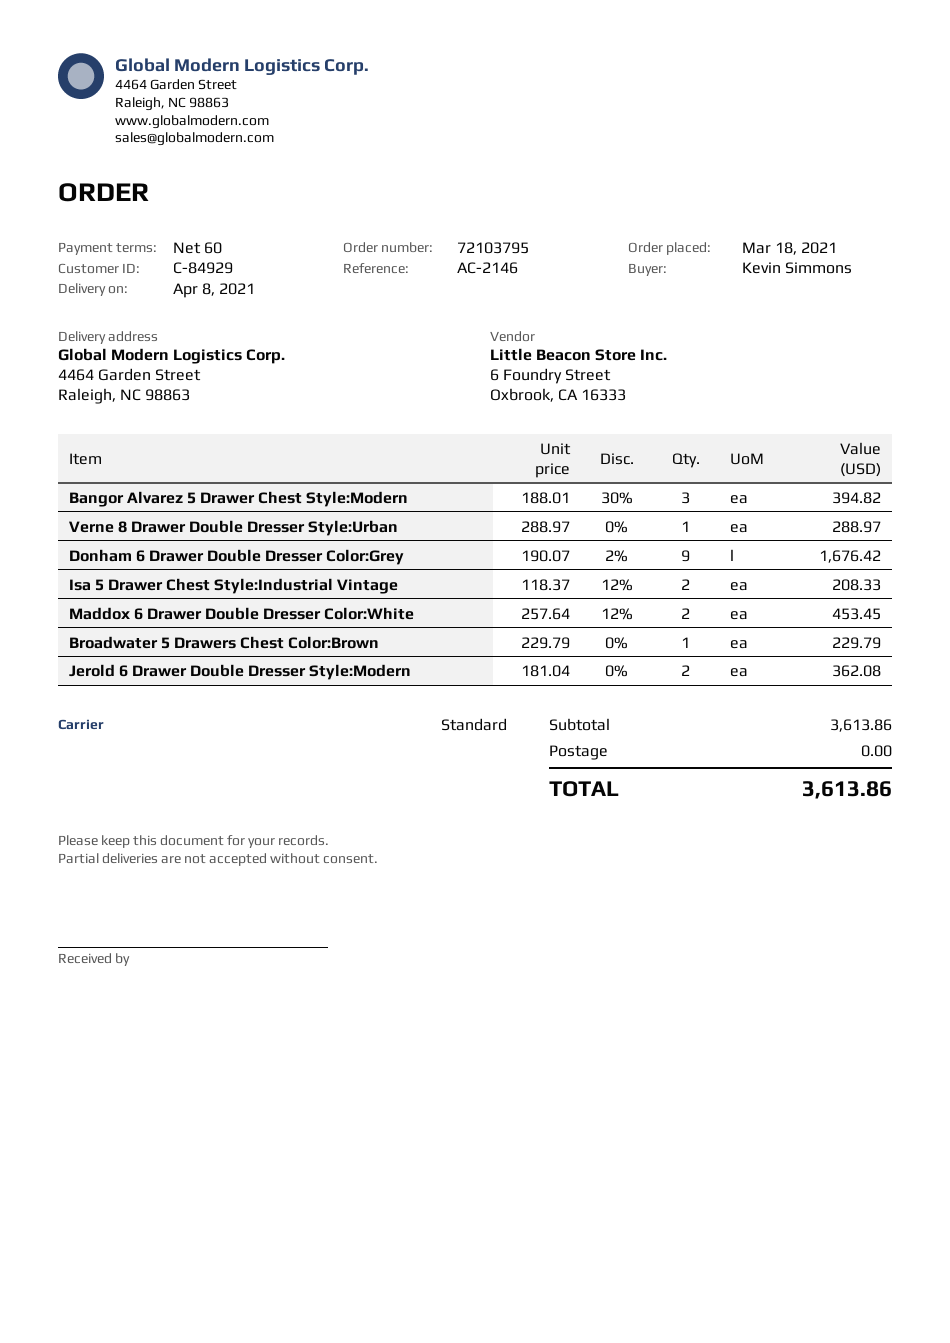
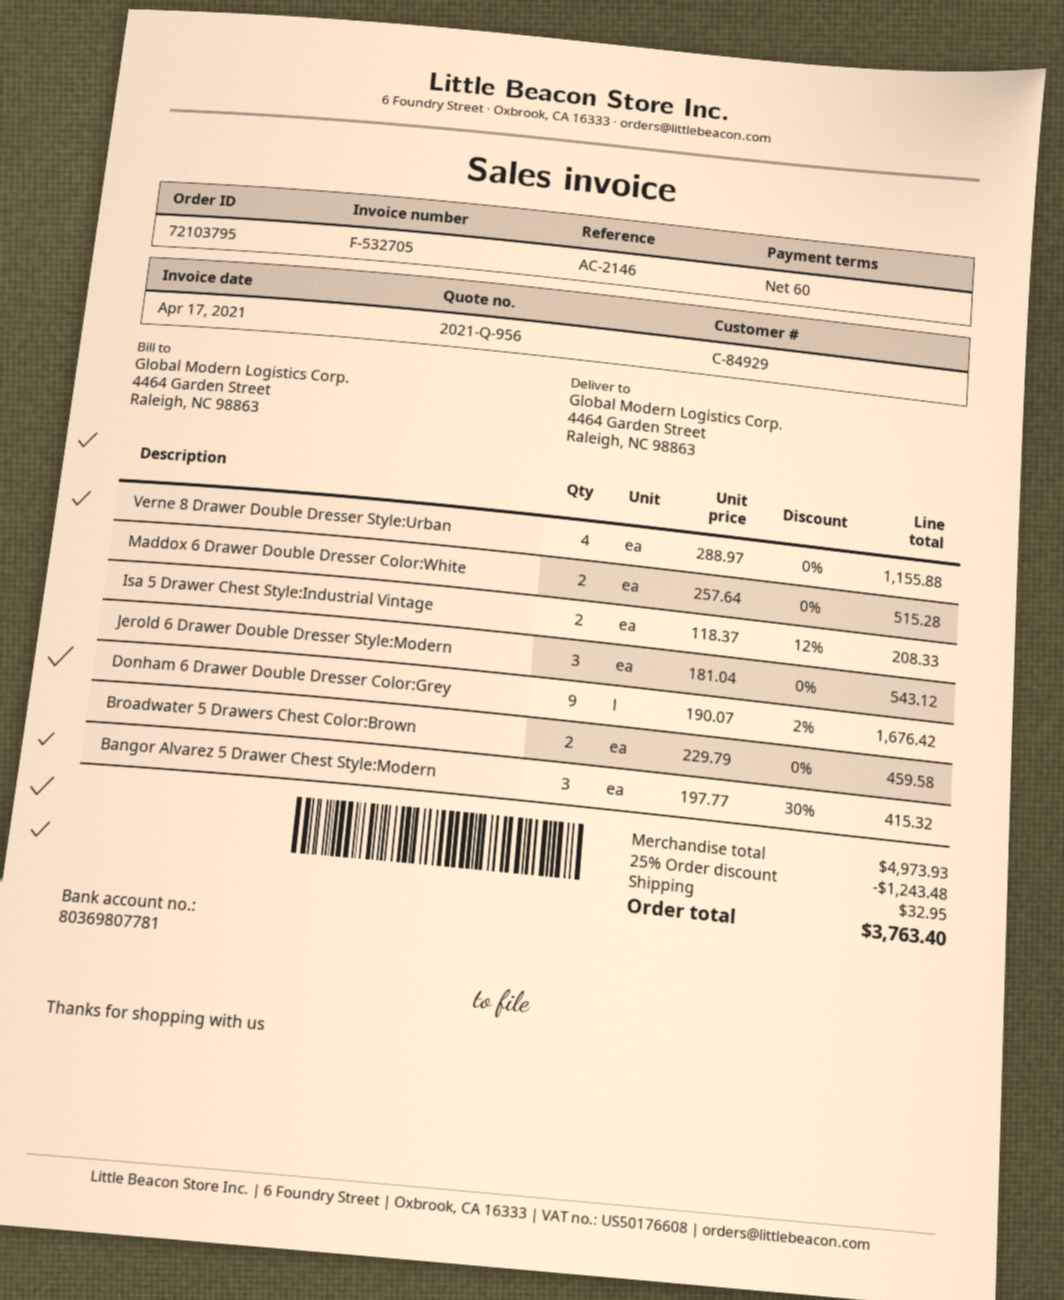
Bangor Alvarez 5 Drawer Chest Style:Modern: 3 x 188.01 - 30% = 394.82 -> 3 x 197.77 - 30% = 415.32
Verne 8 Drawer Double Dresser Style:Urban: 1 x 288.97 = 288.97 -> 4 x 288.97 = 1155.88
Maddox 6 Drawer Double Dresser Color:White: 2 x 257.64 - 12% = 453.45 -> 2 x 257.64 = 515.28
Broadwater 5 Drawers Chest Color:Brown: 1 x 229.79 = 229.79 -> 2 x 229.79 = 459.58
Jerold 6 Drawer Double Dresser Style:Modern: 2 x 181.04 = 362.08 -> 3 x 181.04 = 543.12
subtotal: 3613.86 -> 4973.93
discount: none -> 25% = 1243.48
shipping: 0.00 -> 32.95
total: 3613.86 -> 3763.40

